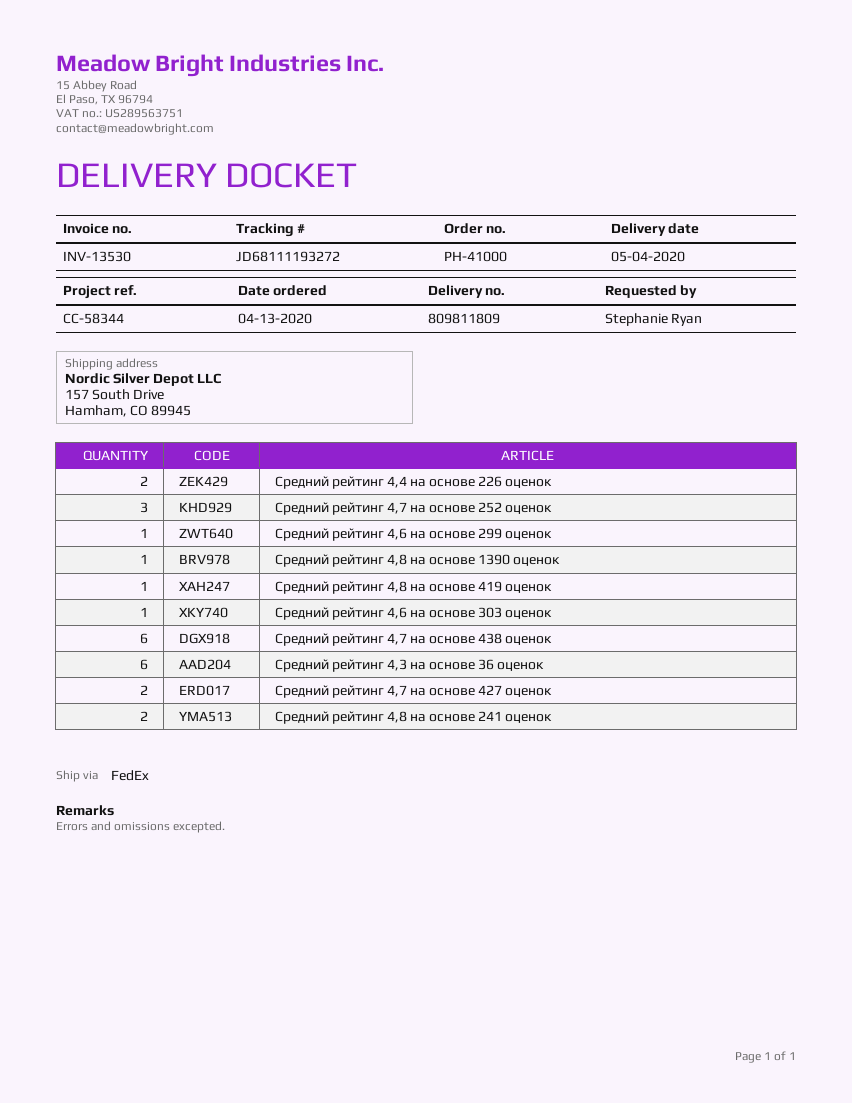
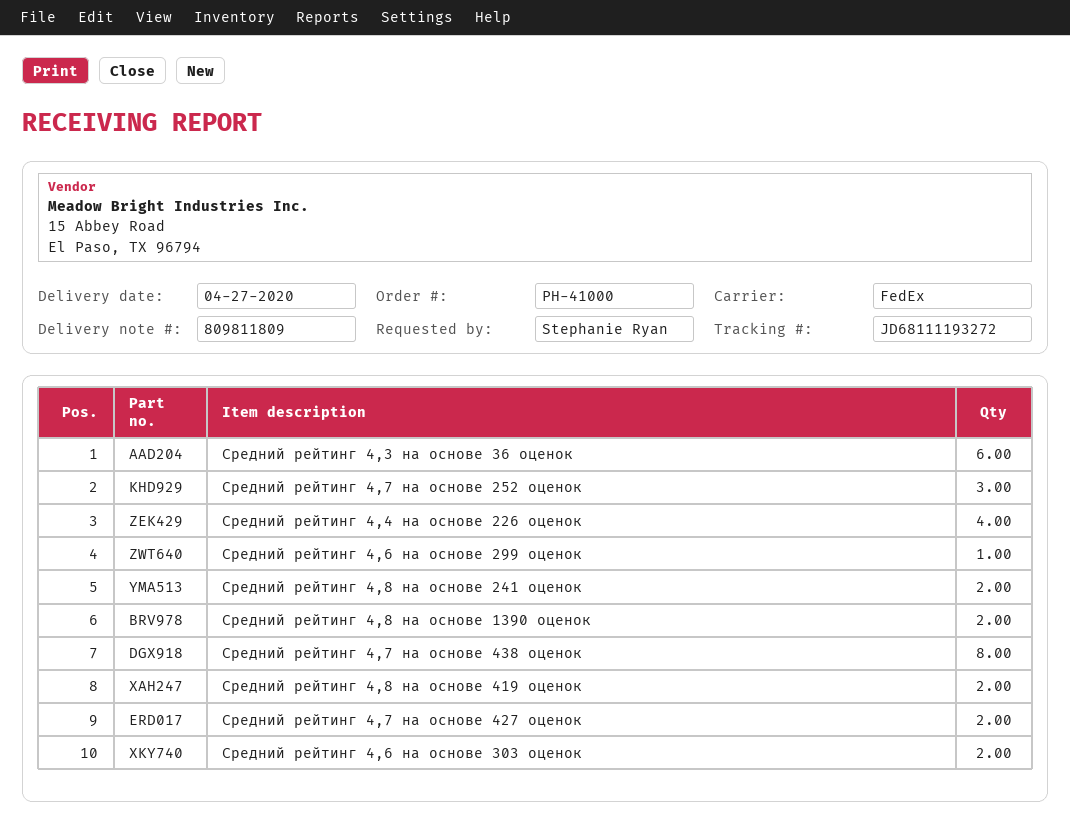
delivery date: 2020-05-04 -> 2020-04-27
Средний рейтинг 4,4 на основе 226 оценок: 2 -> 4
Средний рейтинг 4,8 на основе 1390 оценок: 1 -> 2
Средний рейтинг 4,8 на основе 419 оценок: 1 -> 2
Средний рейтинг 4,6 на основе 303 оценок: 1 -> 2
Средний рейтинг 4,7 на основе 438 оценок: 6 -> 8

